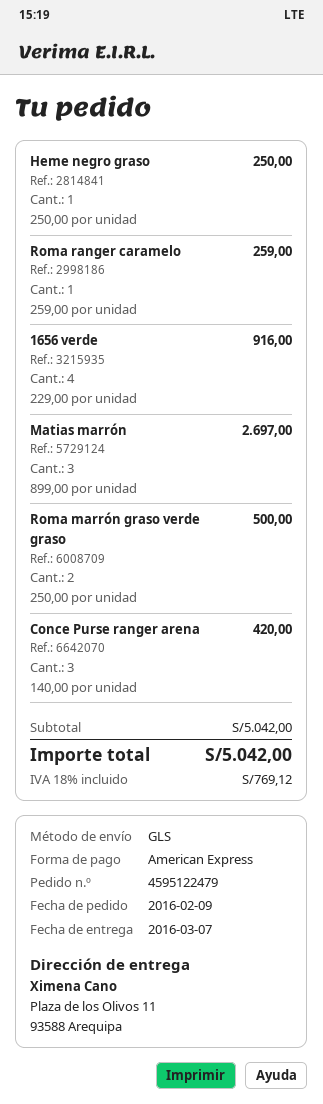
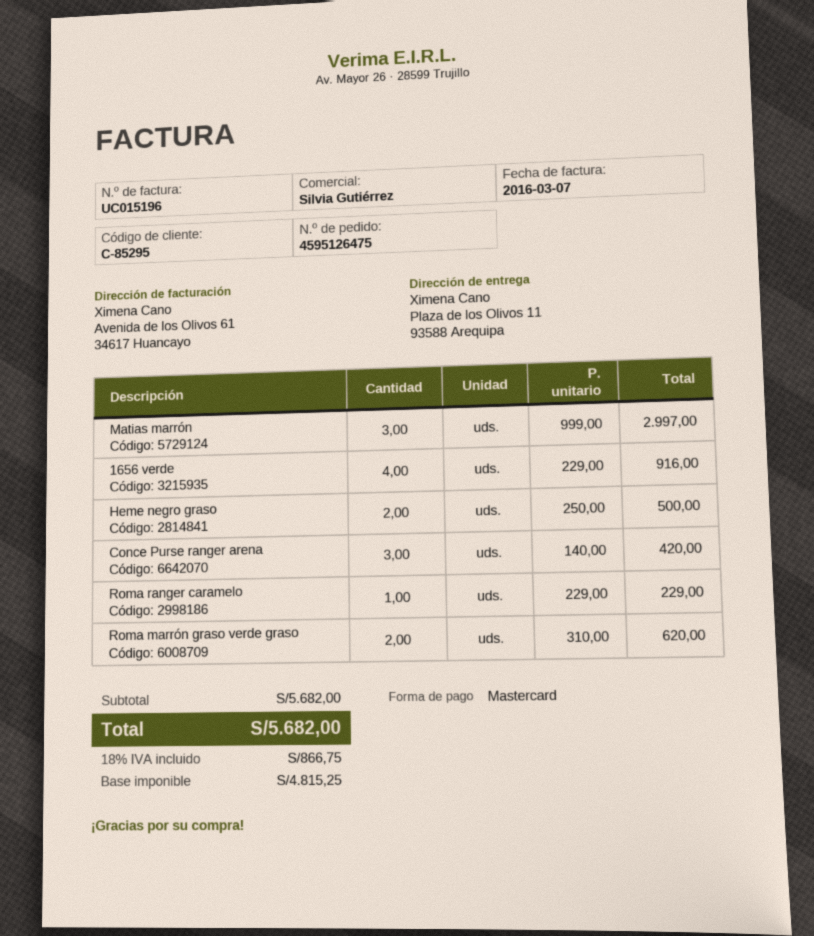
order number: 4595122479 -> 4595126475
payment method: American Express -> Mastercard
Heme negro graso: 1 x 250.00 = 250.00 -> 2 x 250.00 = 500.00
Roma ranger caramelo: 1 x 259.00 = 259.00 -> 1 x 229.00 = 229.00
Matias marrón: 3 x 899.00 = 2697.00 -> 3 x 999.00 = 2997.00
Roma marrón graso verde graso: 2 x 250.00 = 500.00 -> 2 x 310.00 = 620.00
subtotal: 5042.00 -> 5682.00
tax: 18% = 769.12 -> 18% = 866.75
total: 5042.00 -> 5682.00

